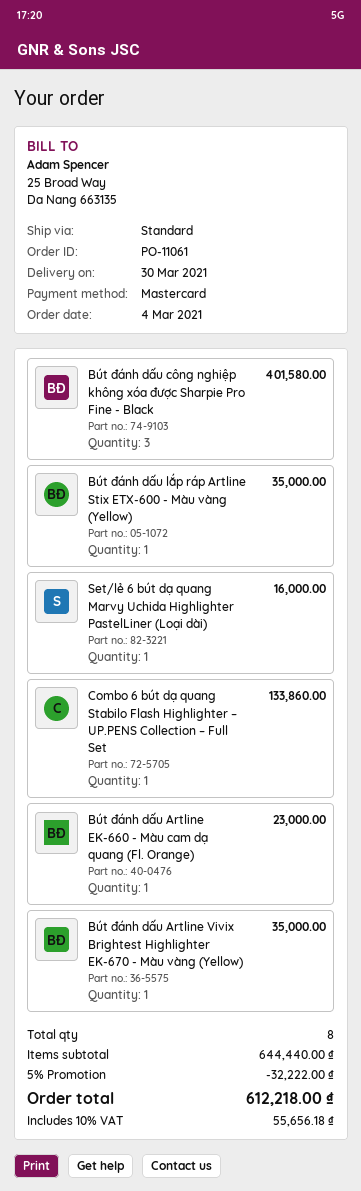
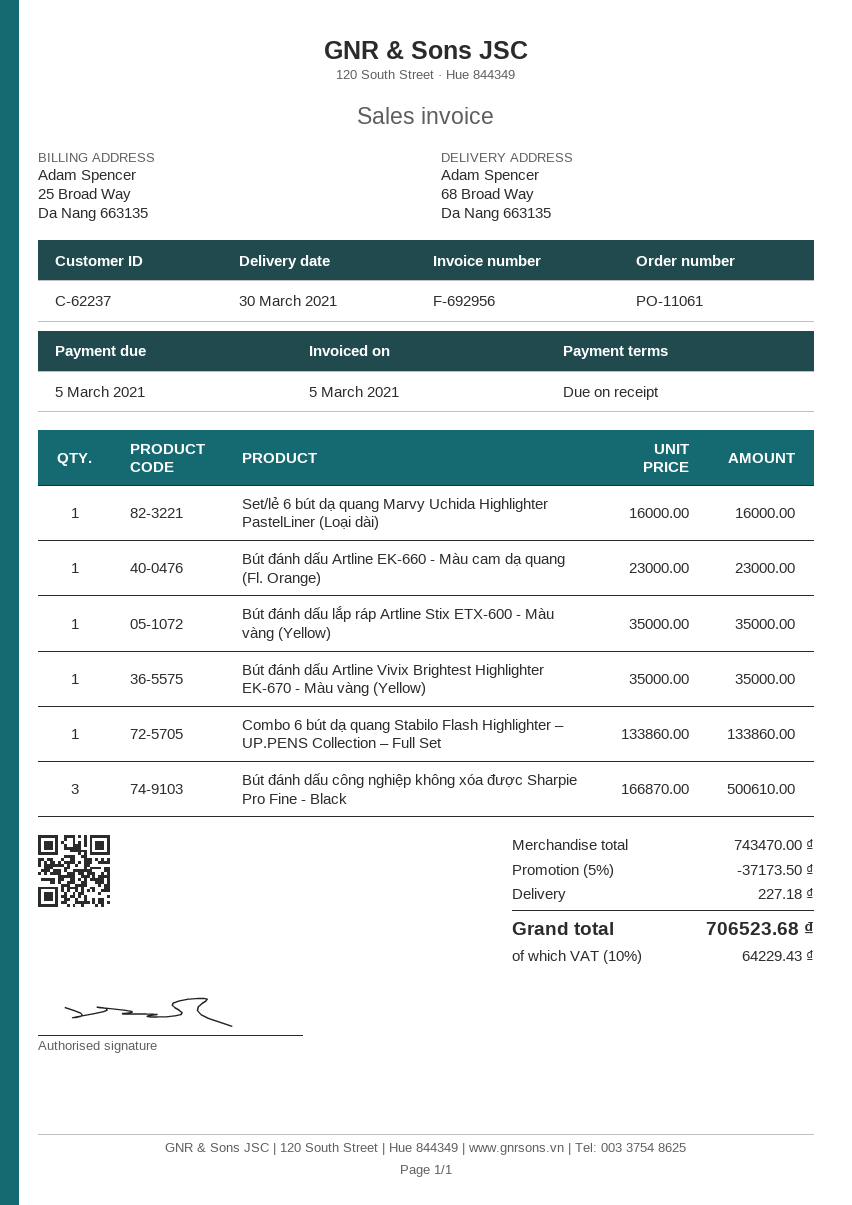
Bút đánh dấu công nghiệp không xóa được Sharpie Pro Fine - Black: 3 for 401580.00 -> 3 for 500610.00
subtotal: 644440.00 -> 743470.00
discount: 5% = 32222.00 -> 5% = 37173.50
shipping: none -> 227.18
tax: 10% = 55656.18 -> 10% = 64229.43
total: 612218.00 -> 706523.68

